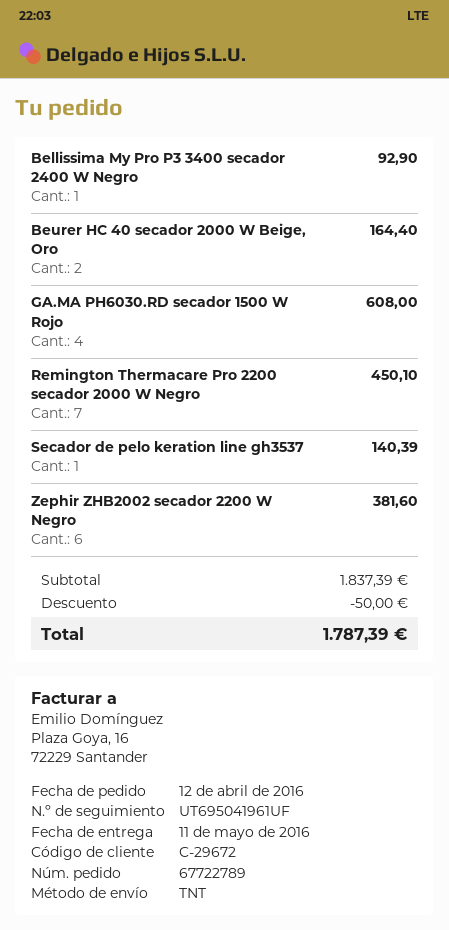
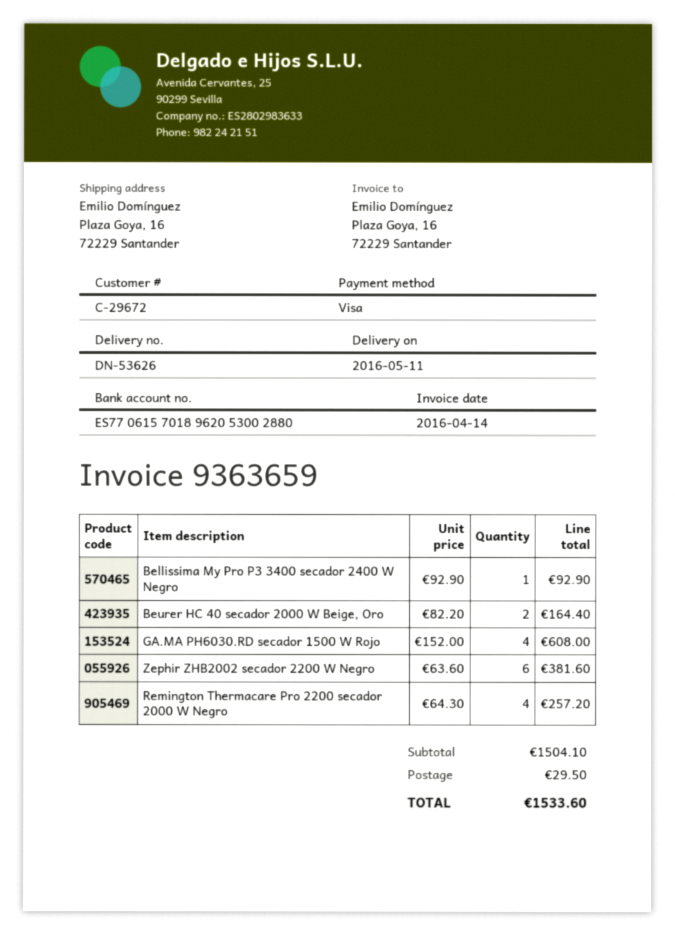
Remington Thermacare Pro 2200 secador 2000 W Negro: 7 for 450.10 -> 4 for 257.20
Secador de pelo keration line gh3537: 1 for 140.39 -> none
subtotal: 1837.39 -> 1504.10
discount: 50.00 -> none
shipping: none -> 29.50
total: 1787.39 -> 1533.60

